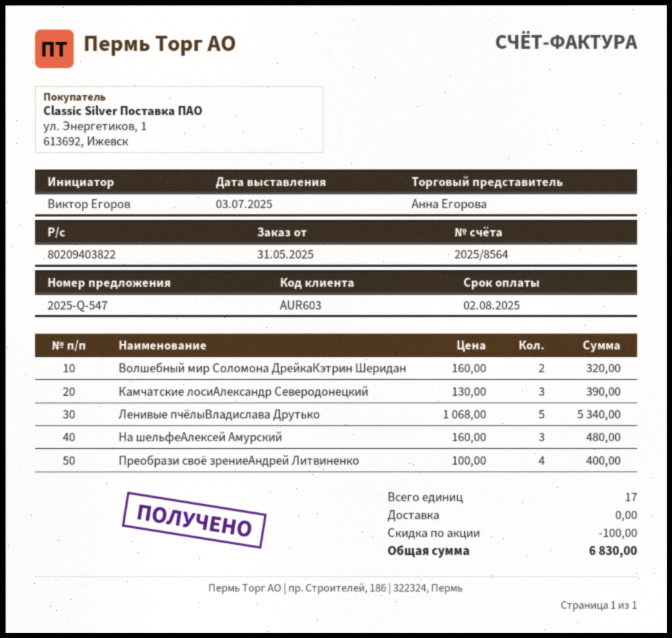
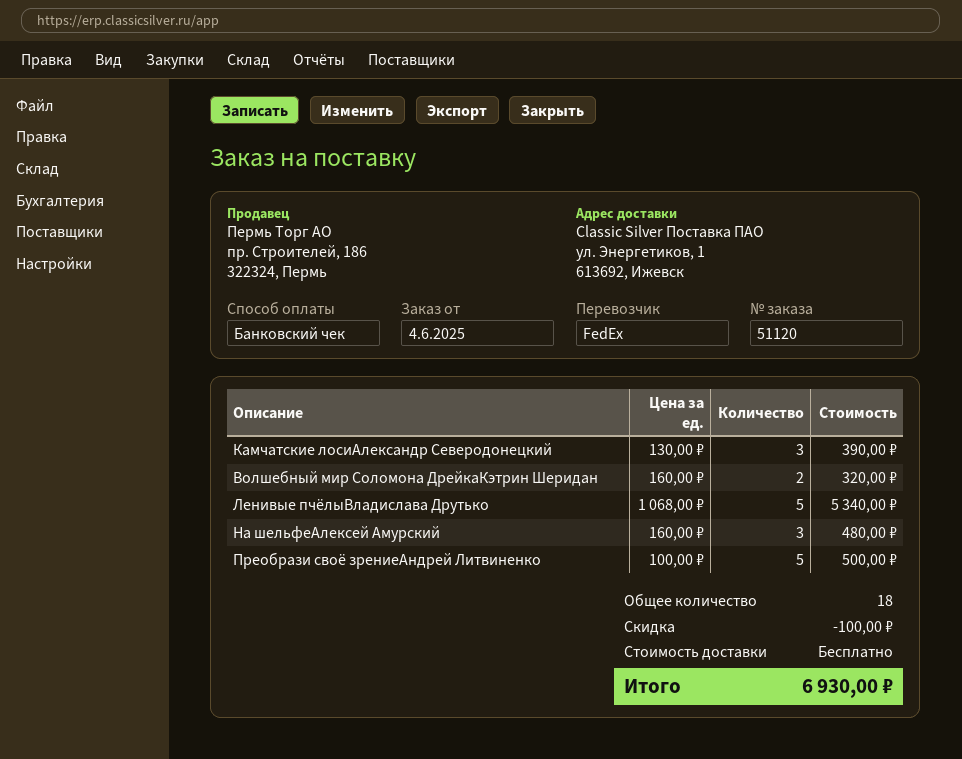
order date: 2025-05-31 -> 2025-06-04
Преобрази своё зрениеАндрей Литвиненко: 4 x 100.00 = 400.00 -> 5 x 100.00 = 500.00
total quantity: 17 -> 18
total: 6830.00 -> 6930.00

